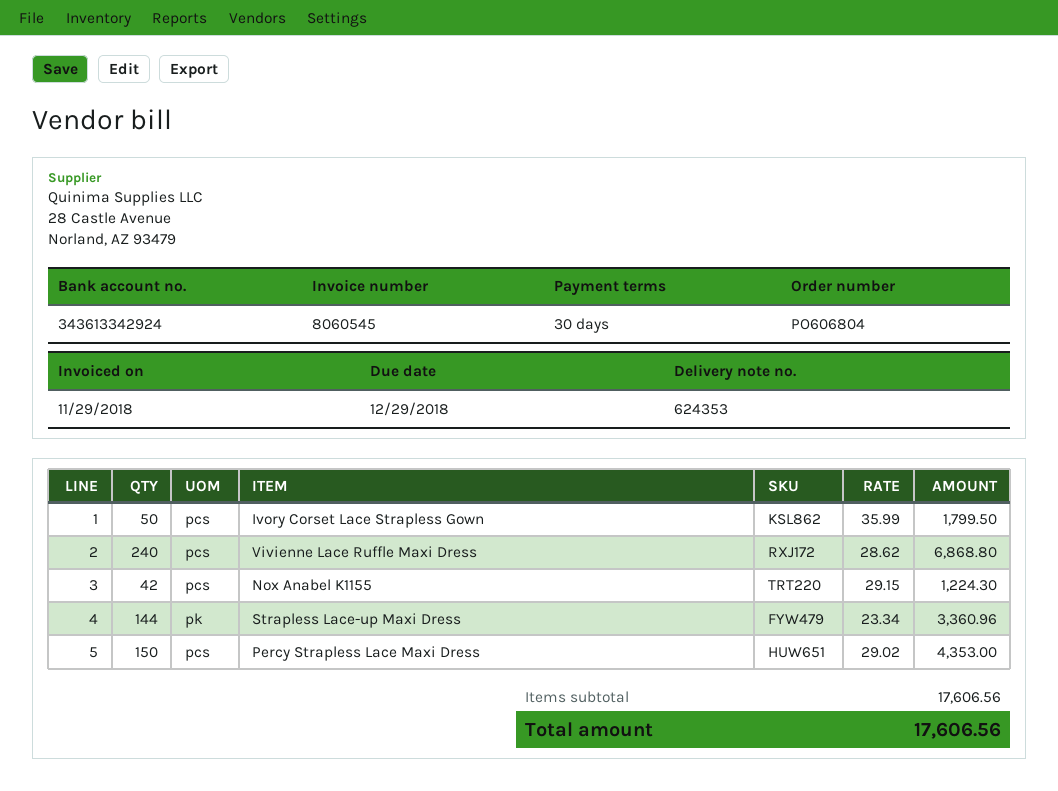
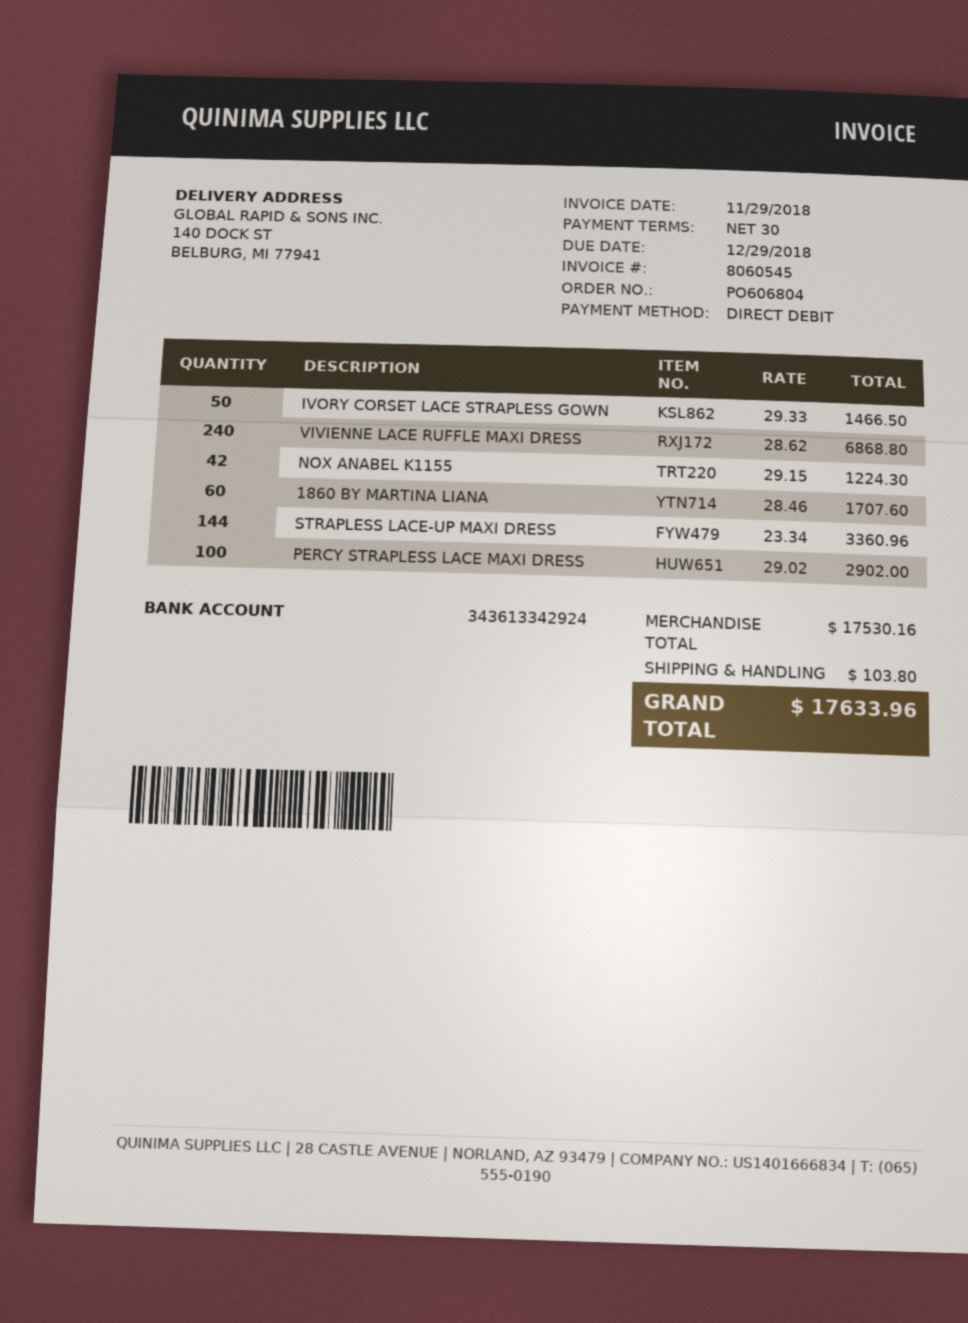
Ivory Corset Lace Strapless Gown: 50 x 35.99 = 1799.50 -> 50 x 29.33 = 1466.50
Percy Strapless Lace Maxi Dress: 150 x 29.02 = 4353.00 -> 100 x 29.02 = 2902.00
1860 BY MARTINA LIANA: none -> 60 x 28.46 = 1707.60
subtotal: 17606.56 -> 17530.16
shipping: none -> 103.80
total: 17606.56 -> 17633.96

